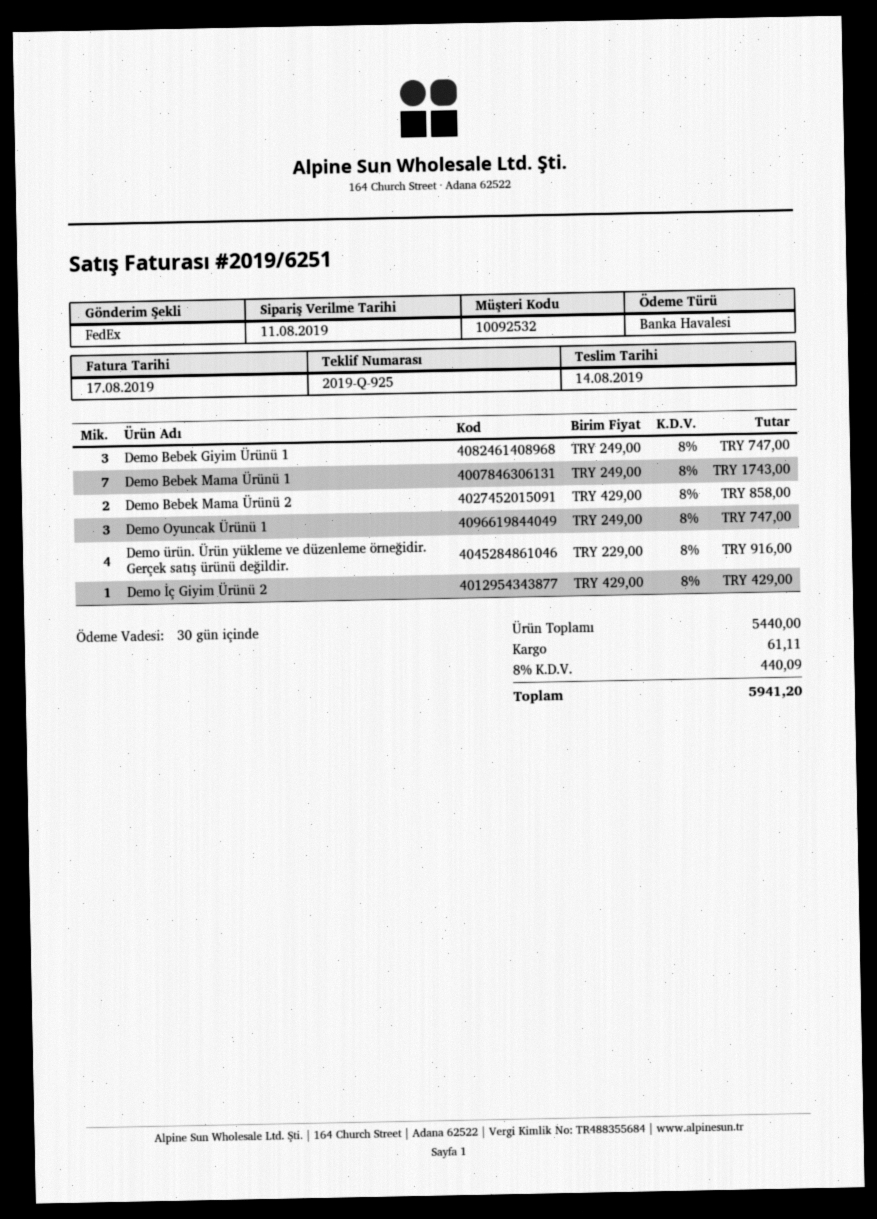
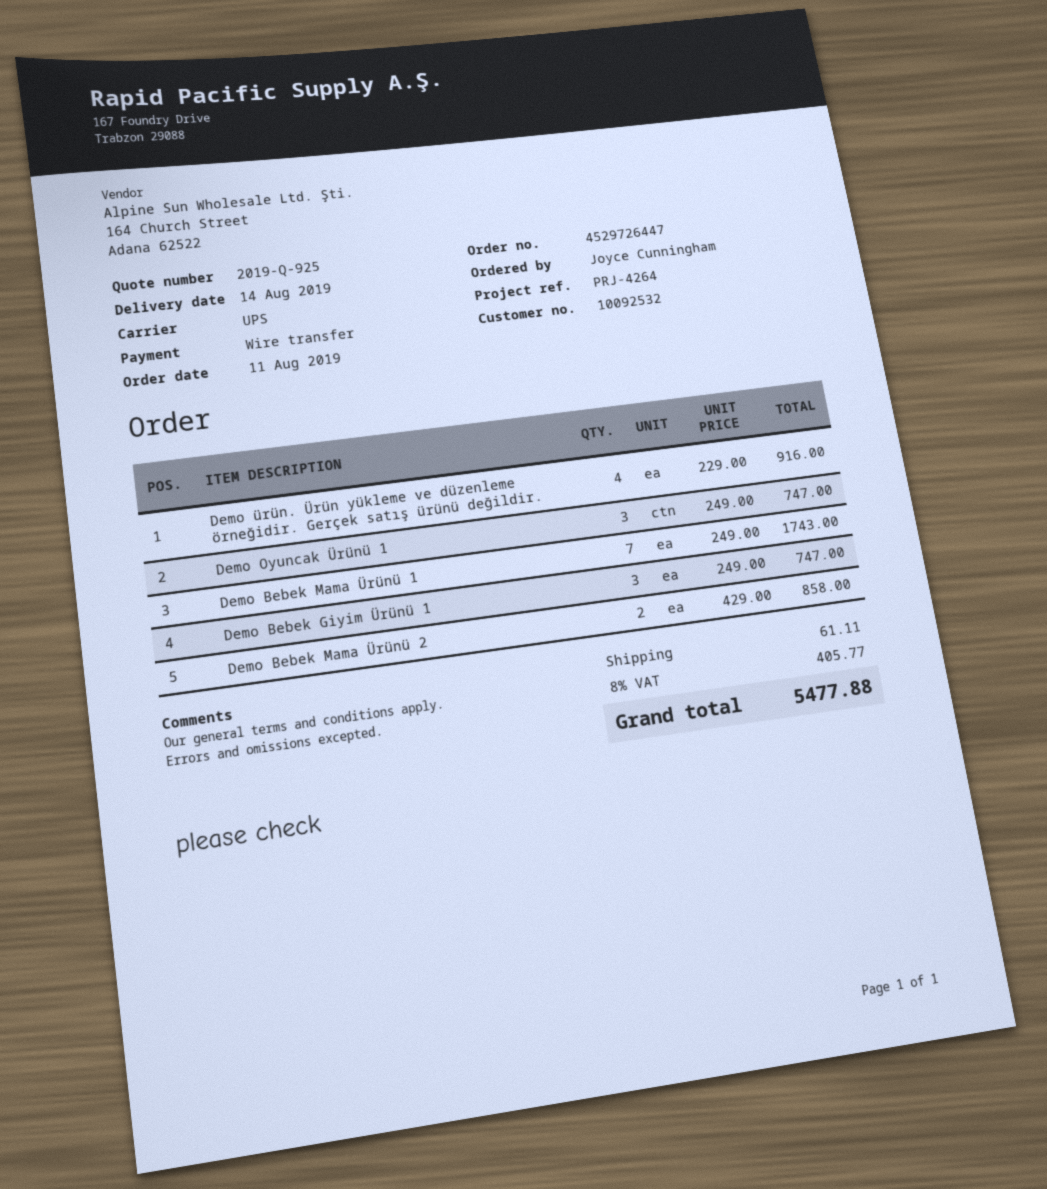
shipping method: FedEx -> UPS
Demo İç Giyim Ürünü 2: 1 x 429.00 = 429.00 -> none
tax: 8% = 440.09 -> 8% = 405.77
total: 5941.20 -> 5477.88

